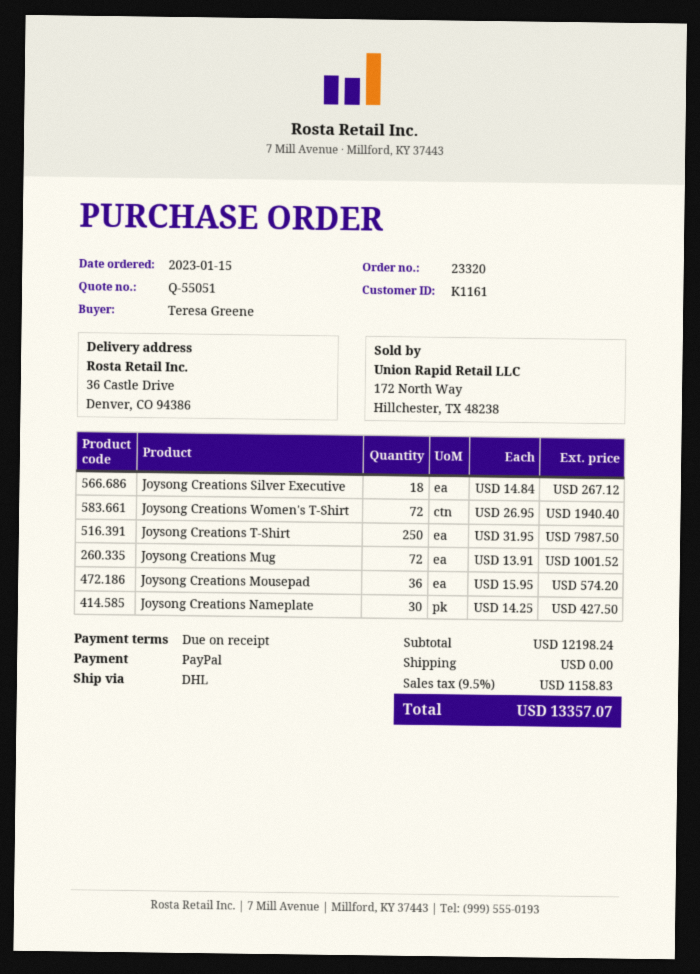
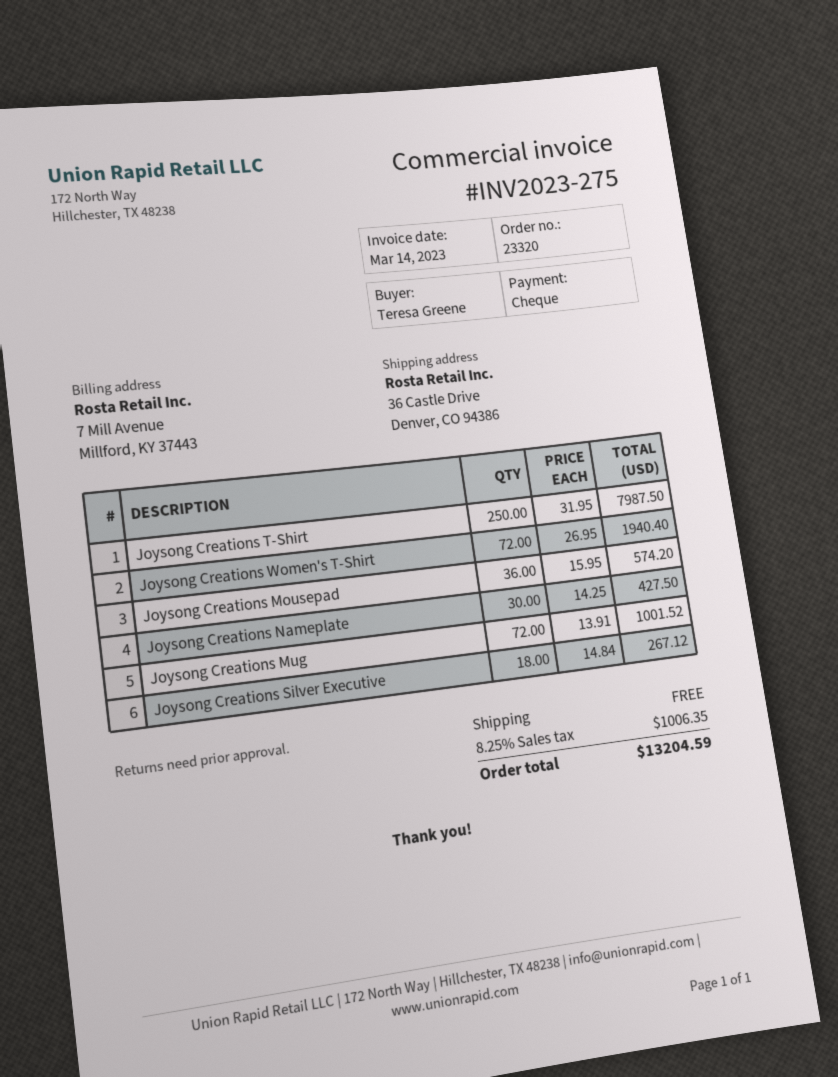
payment method: PayPal -> cheque
tax: 9.5% = 1158.83 -> 8.25% = 1006.35
total: 13357.07 -> 13204.59

